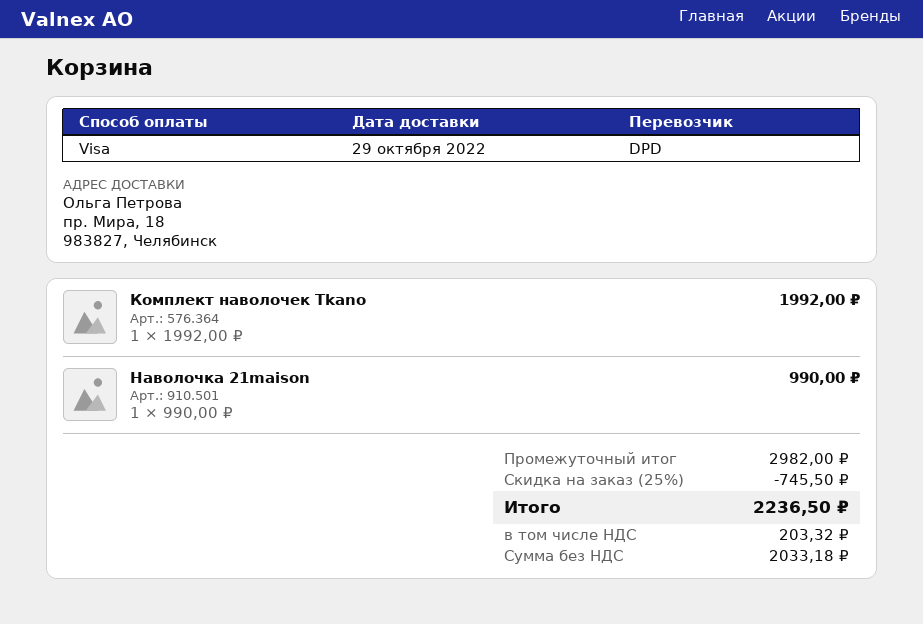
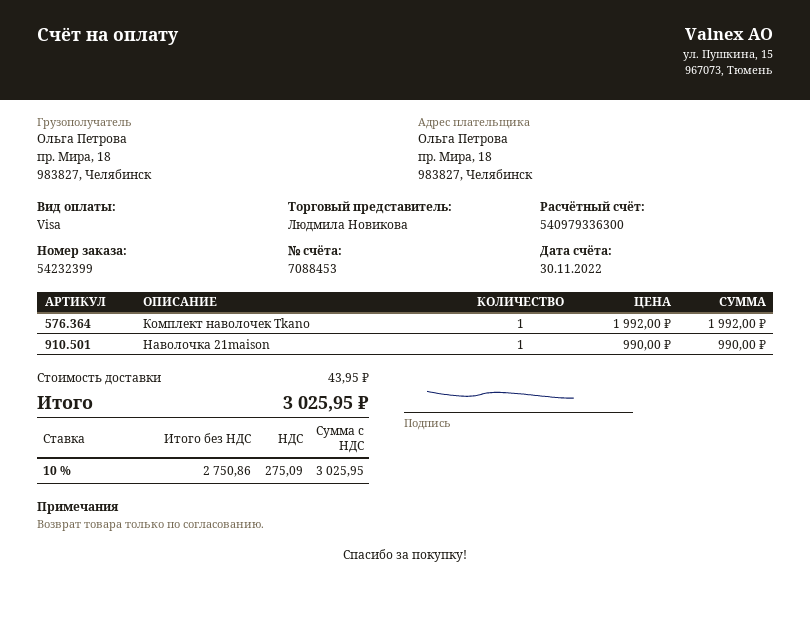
discount: 25% = 745.50 -> none
shipping: none -> 43.95
net: 2033.18 -> 2750.86
tax: 203.32 -> 275.09
total: 2236.50 -> 3025.95

